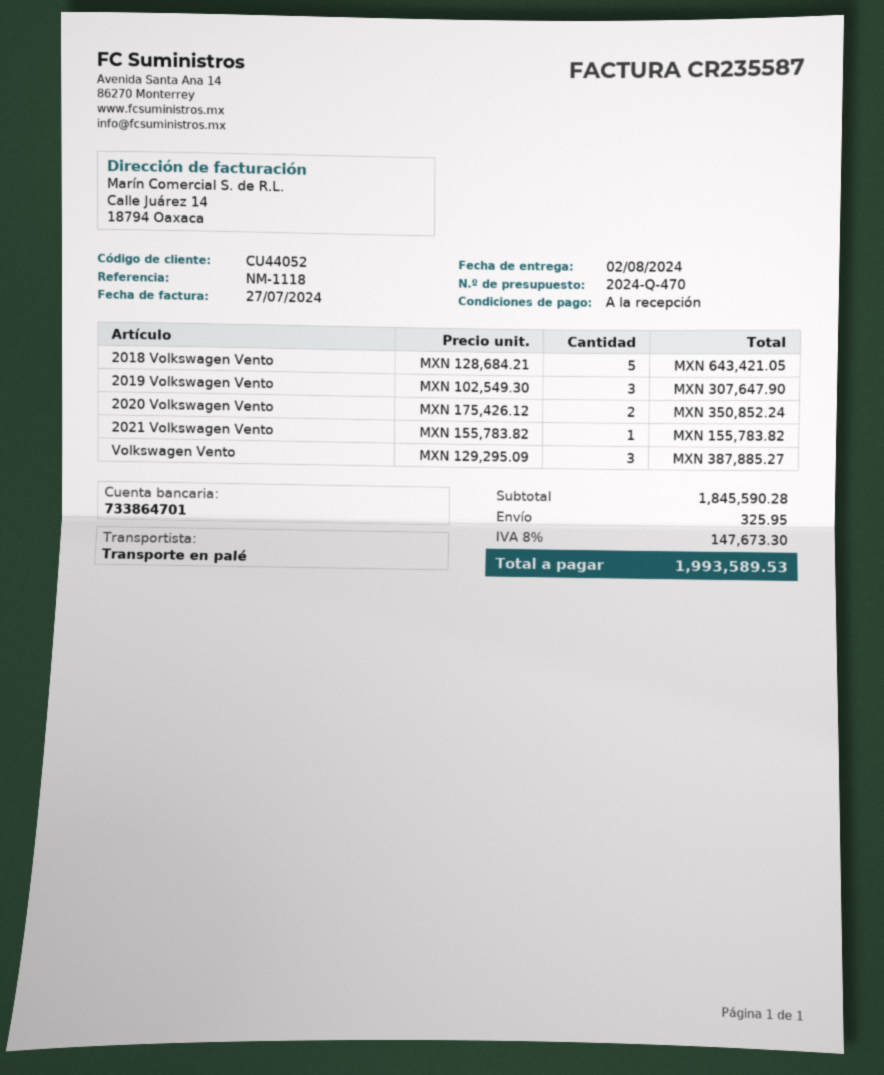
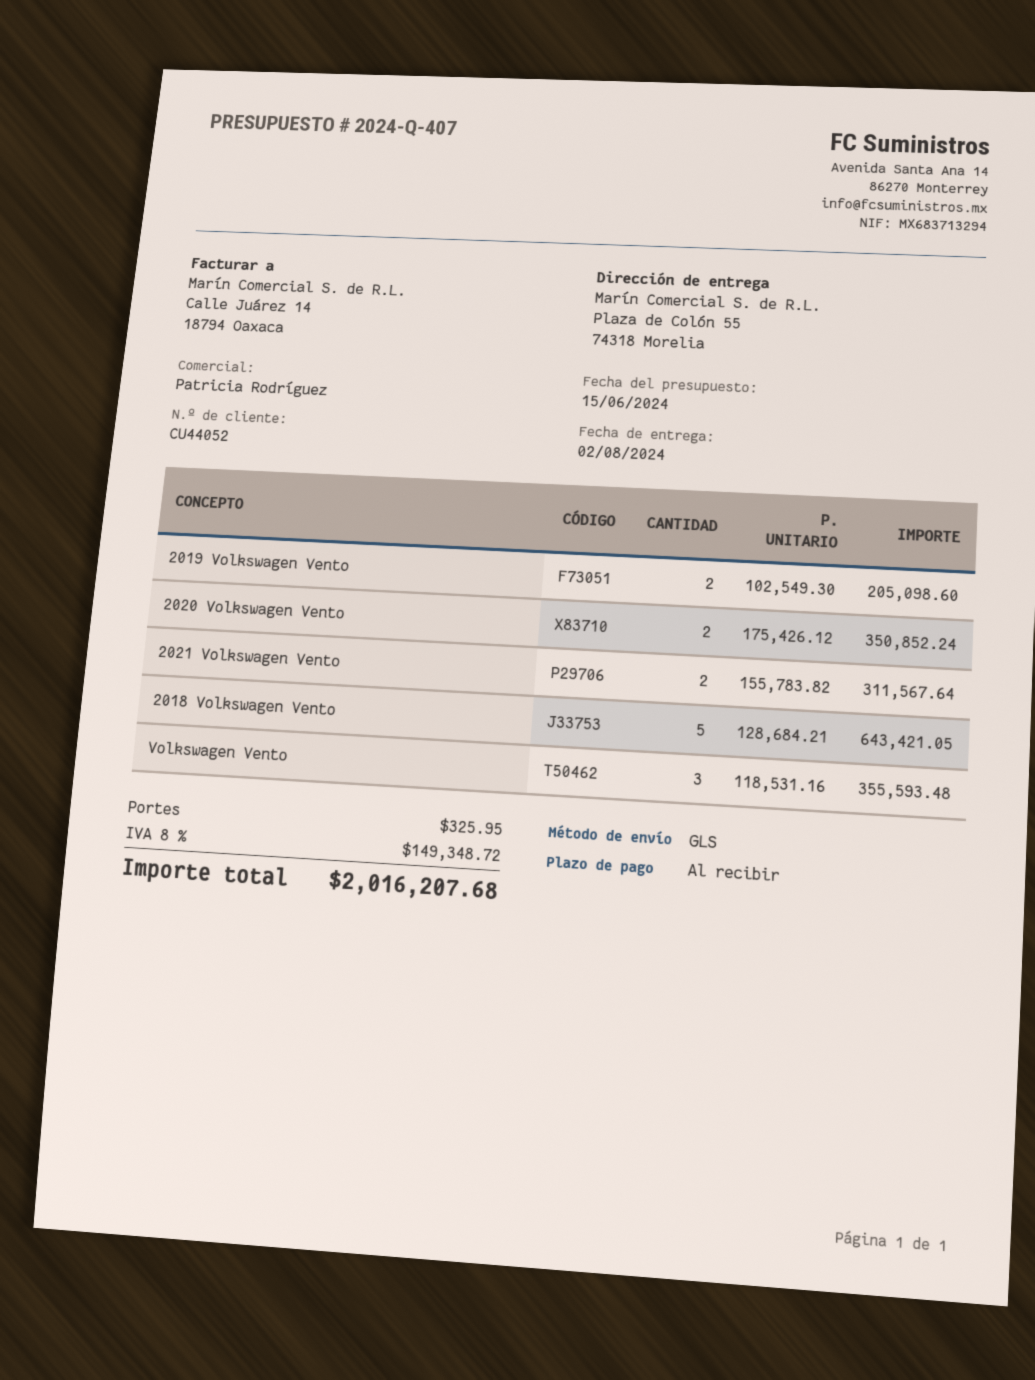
quote number: 2024-Q-470 -> 2024-Q-407
shipping method: pallet freight -> GLS
2019 Volkswagen Vento: 3 x 102549.30 = 307647.90 -> 2 x 102549.30 = 205098.60
2021 Volkswagen Vento: 1 x 155783.82 = 155783.82 -> 2 x 155783.82 = 311567.64
Volkswagen Vento: 3 x 129295.09 = 387885.27 -> 3 x 118531.16 = 355593.48
tax: 8% = 147673.30 -> 8% = 149348.72
total: 1993589.53 -> 2016207.68

